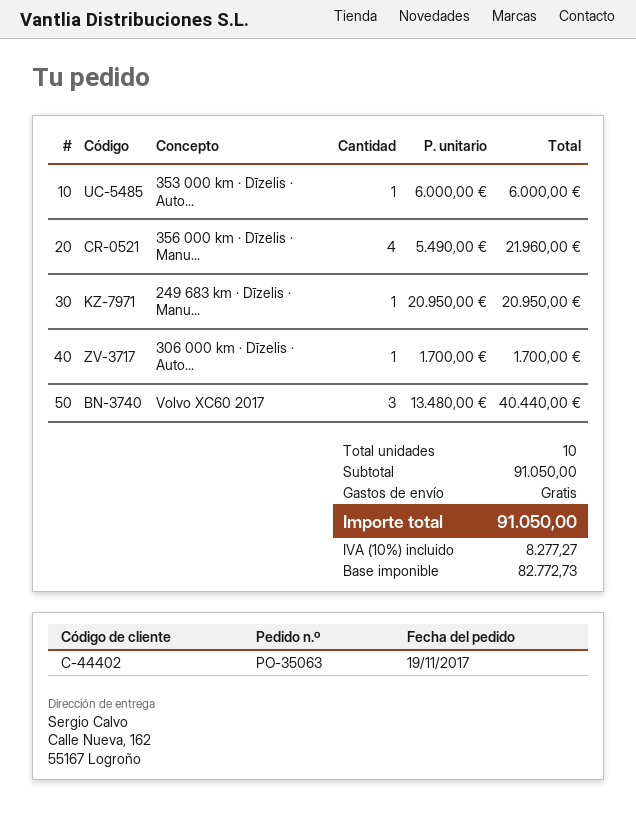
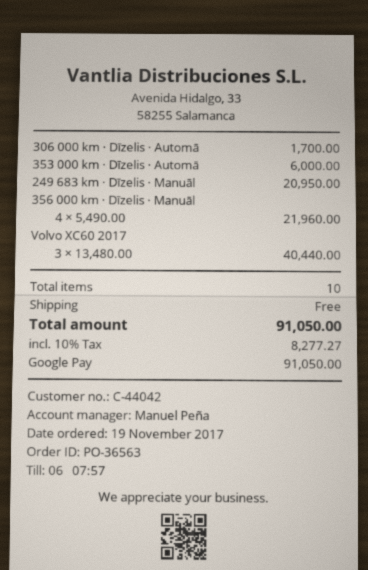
order number: PO-35063 -> PO-36563
customer number: C-44402 -> C-44042

